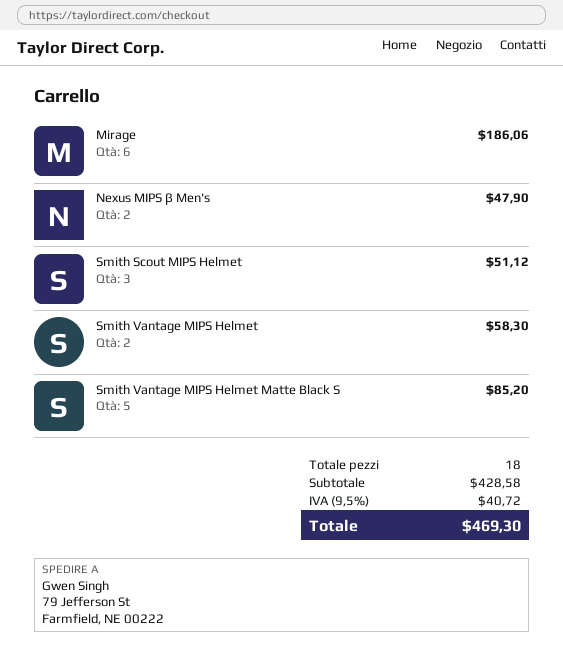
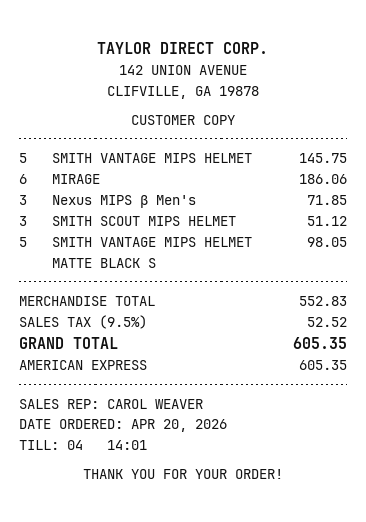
Nexus MIPS β Men's: 2 for 47.90 -> 3 for 71.85
Smith Vantage MIPS Helmet: 2 for 58.30 -> 5 for 145.75
Smith Vantage MIPS Helmet Matte Black S: 5 for 85.20 -> 5 for 98.05
subtotal: 428.58 -> 552.83
tax: 9.5% = 40.72 -> 9.5% = 52.52
total: 469.30 -> 605.35

